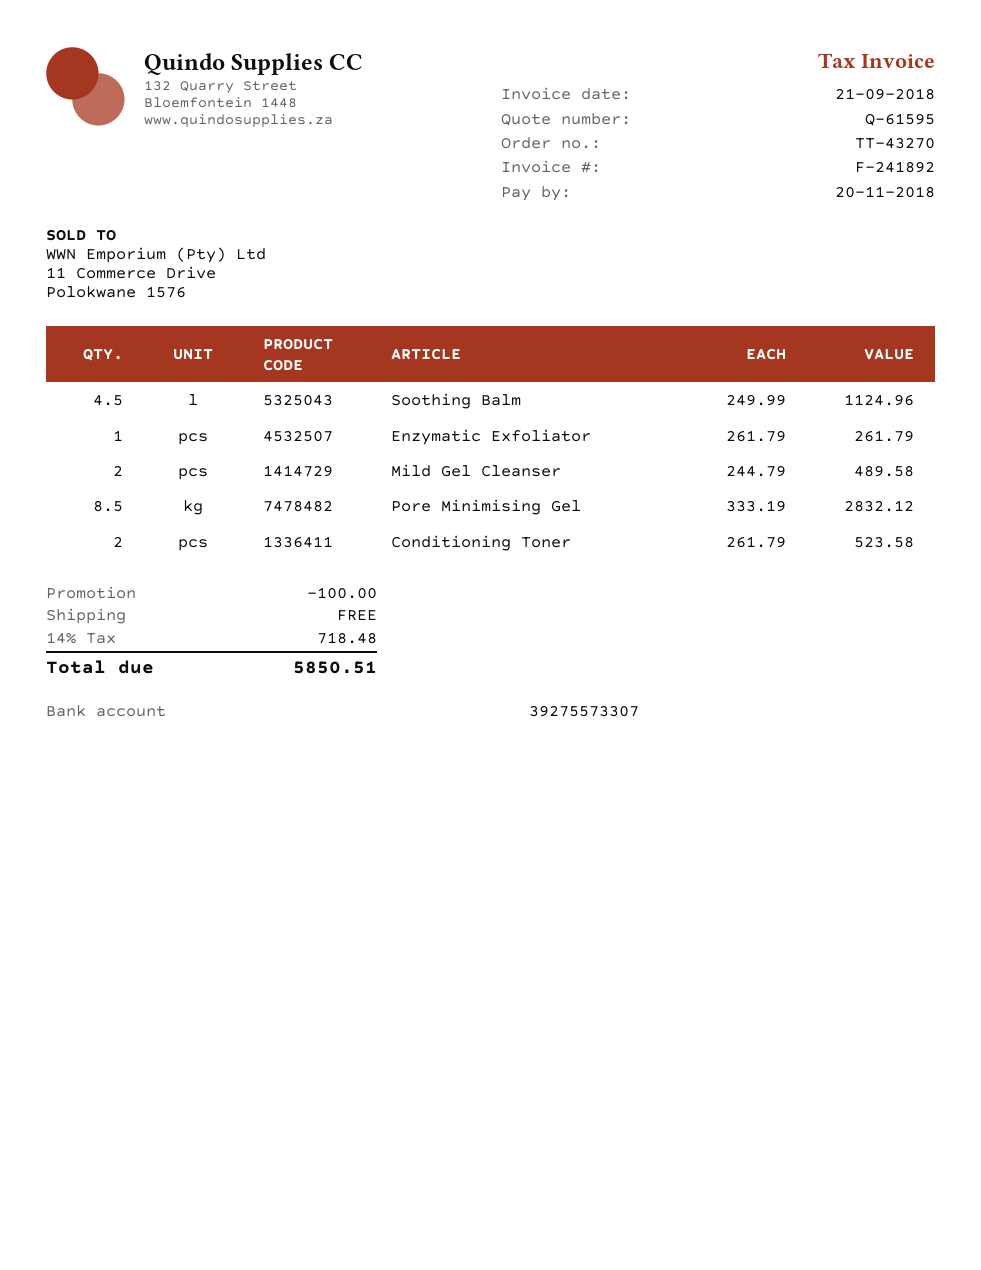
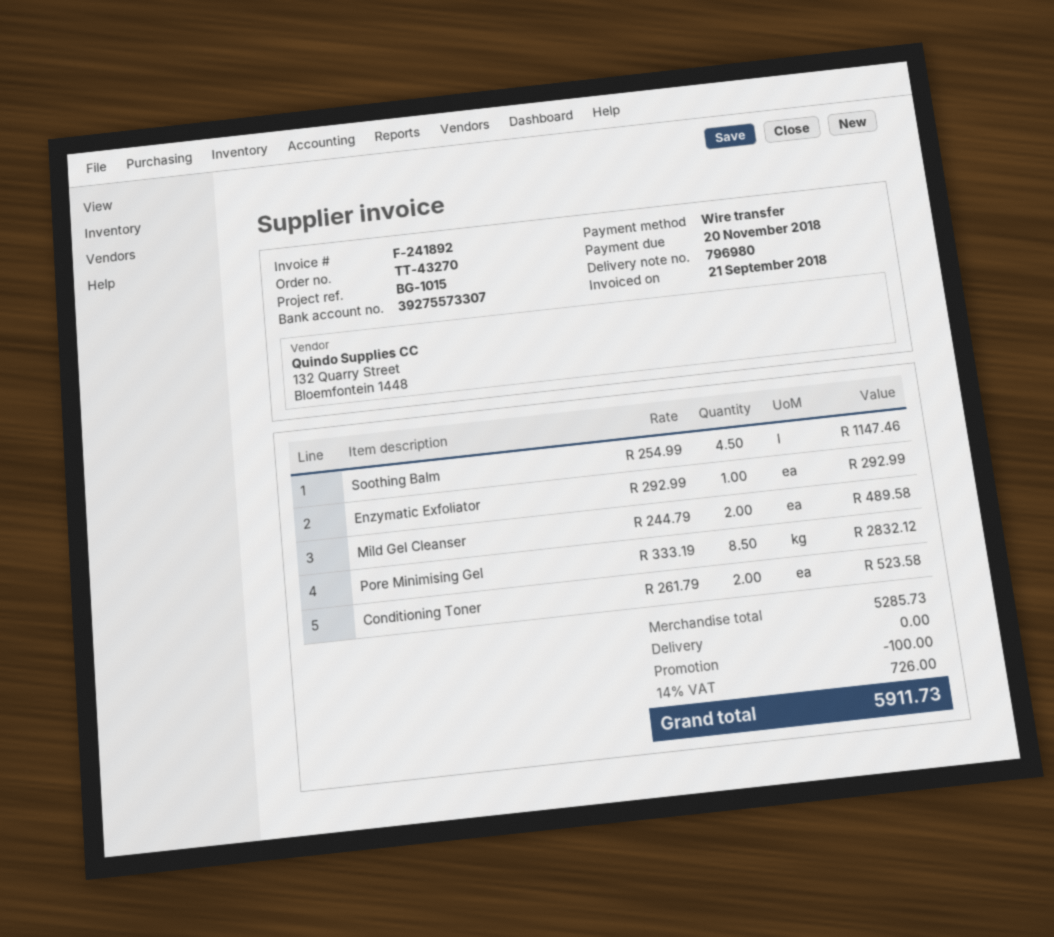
Soothing Balm: 4.5 x 249.99 = 1124.96 -> 4.5 x 254.99 = 1147.46
Enzymatic Exfoliator: 1 x 261.79 = 261.79 -> 1 x 292.99 = 292.99
tax: 14% = 718.48 -> 14% = 726.00
total: 5850.51 -> 5911.73

